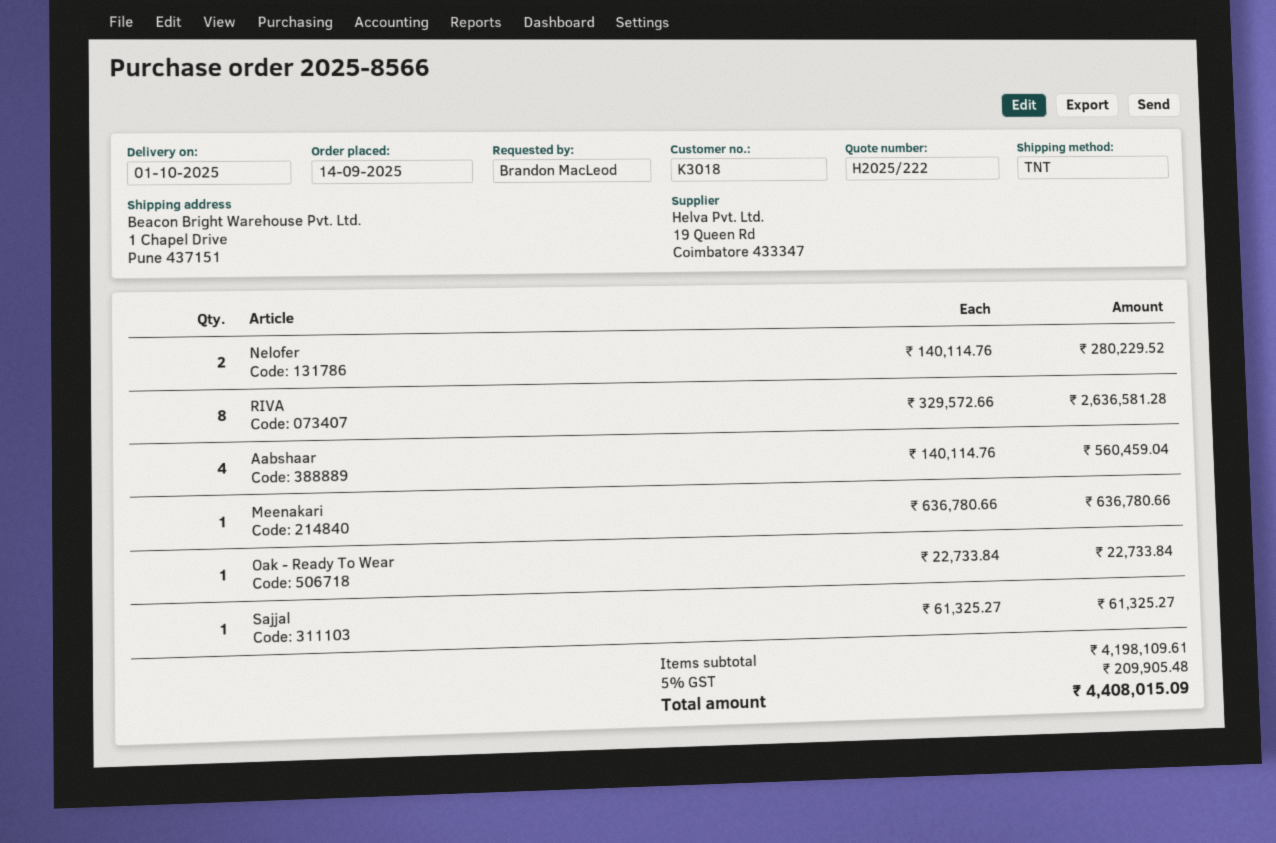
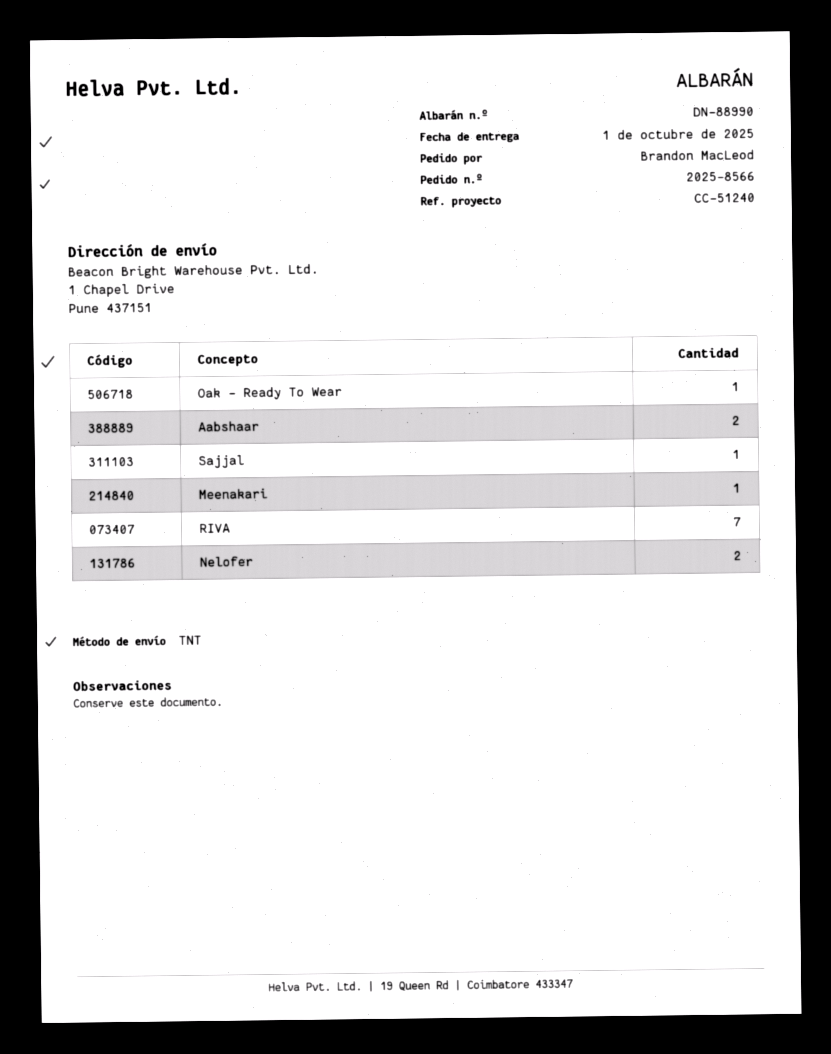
RIVA: 8 -> 7
Aabshaar: 4 -> 2

